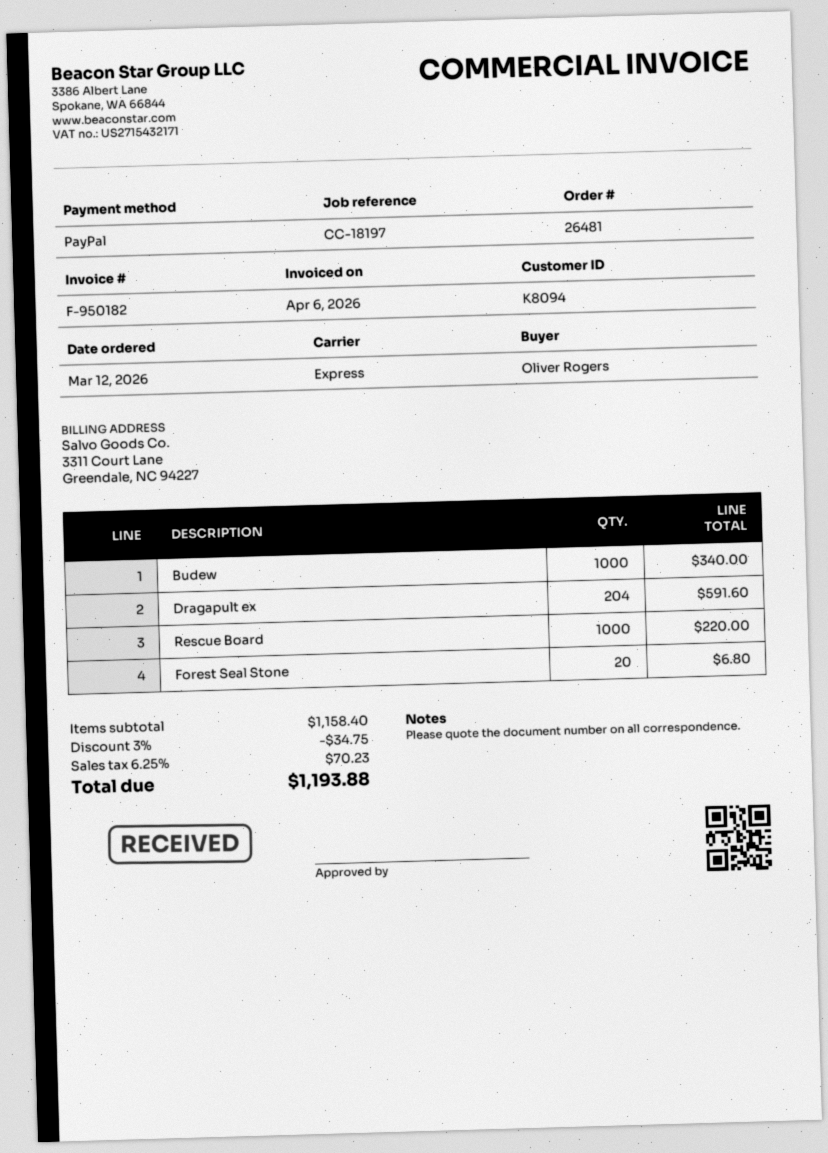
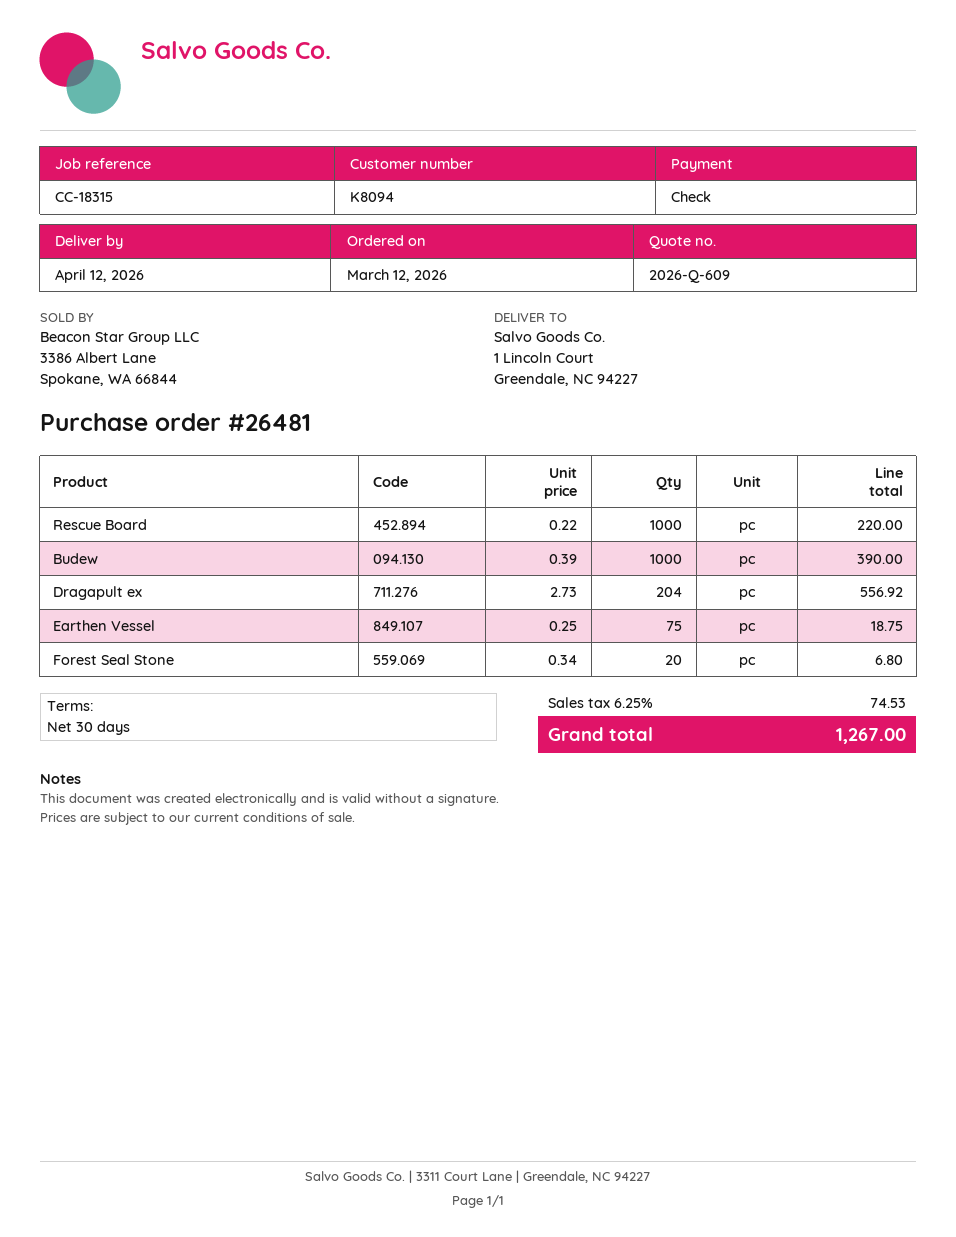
reference: CC-18197 -> CC-18315
payment method: PayPal -> cheque
Budew: 1000 for 340.00 -> 1000 for 390.00
Dragapult ex: 204 for 591.60 -> 204 for 556.92
Earthen Vessel: none -> 75 for 18.75
discount: 3% = 34.75 -> none
tax: 6.25% = 70.23 -> 6.25% = 74.53
total: 1193.88 -> 1267.00

